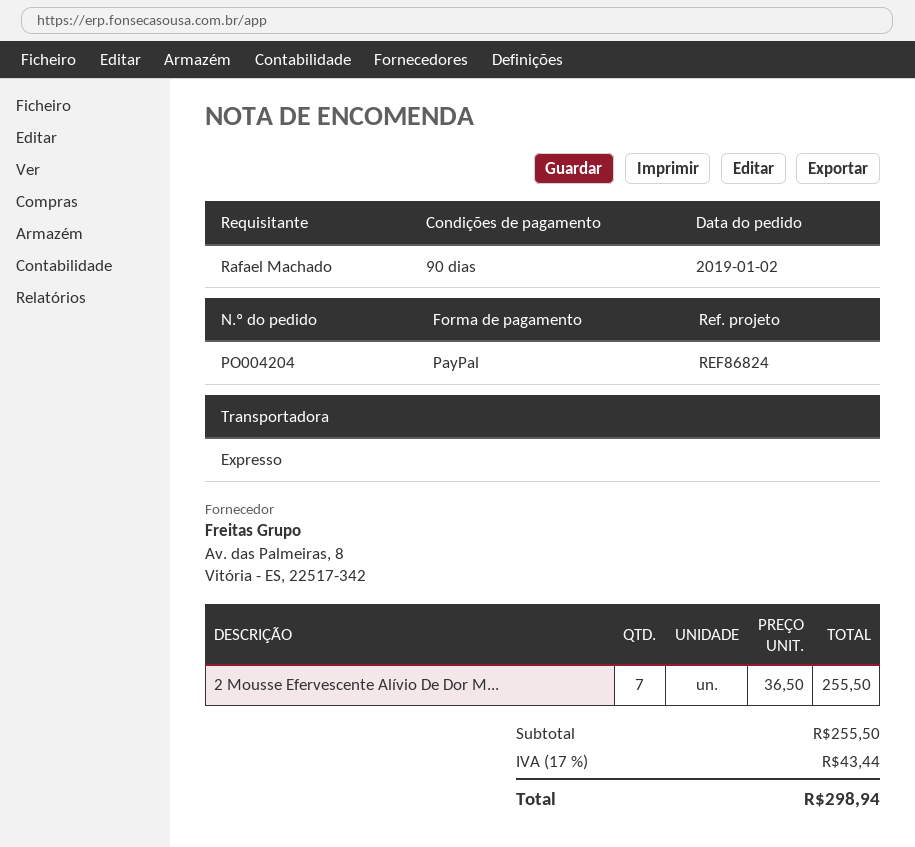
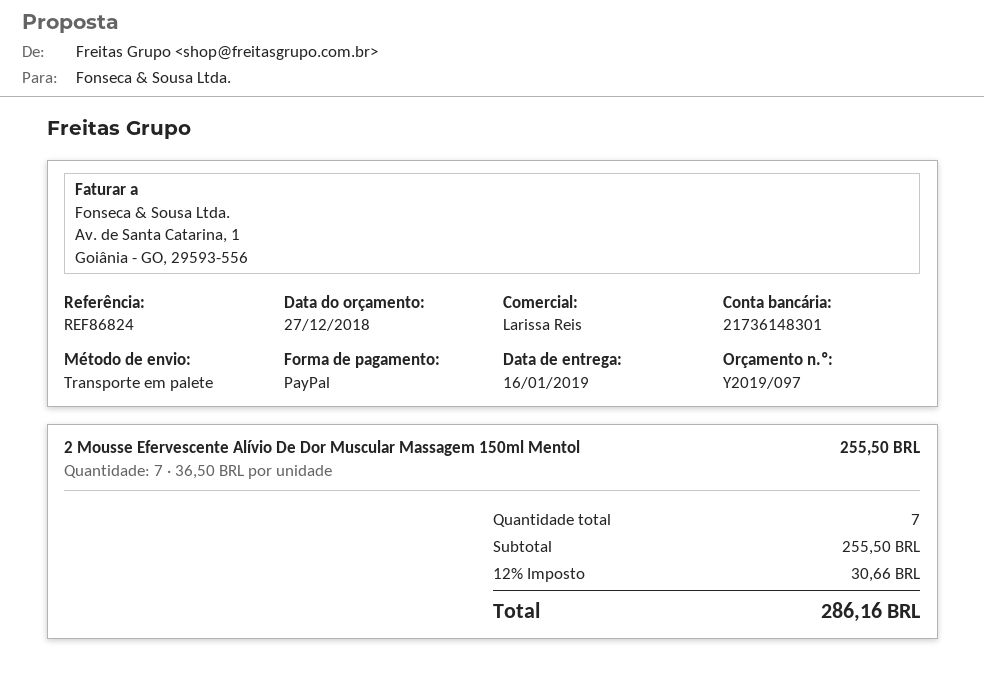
shipping method: express -> pallet freight
tax: 17% = 43.44 -> 12% = 30.66
total: 298.94 -> 286.16

